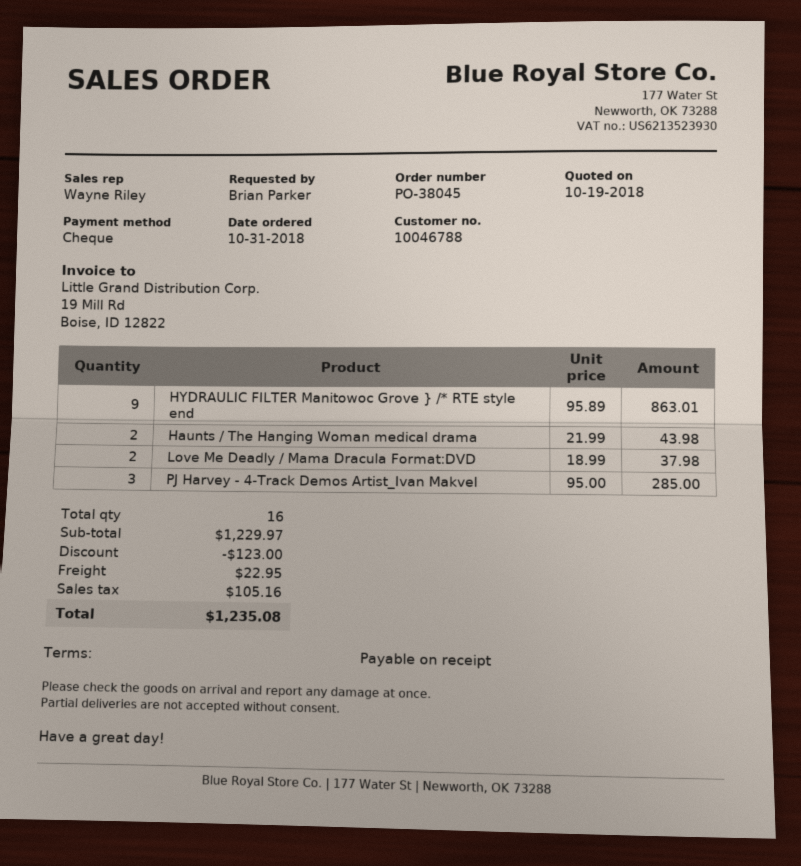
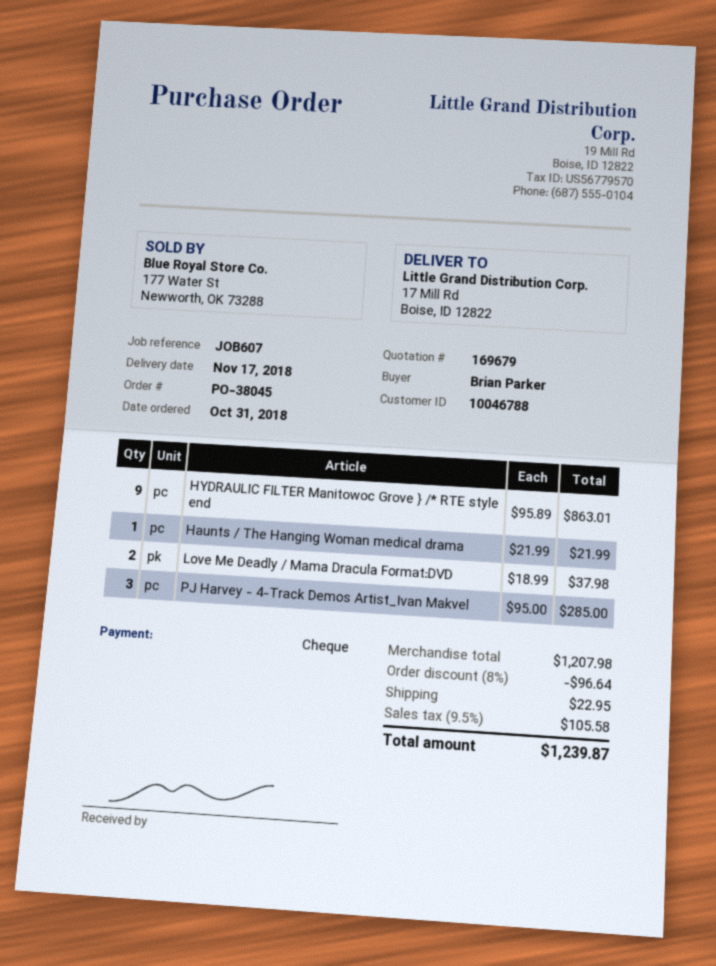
Haunts / The Hanging Woman medical drama: 2 x 21.99 = 43.98 -> 1 x 21.99 = 21.99
subtotal: 1229.97 -> 1207.98
discount: 123.00 -> 96.64
tax: 105.16 -> 105.58
total: 1235.08 -> 1239.87

